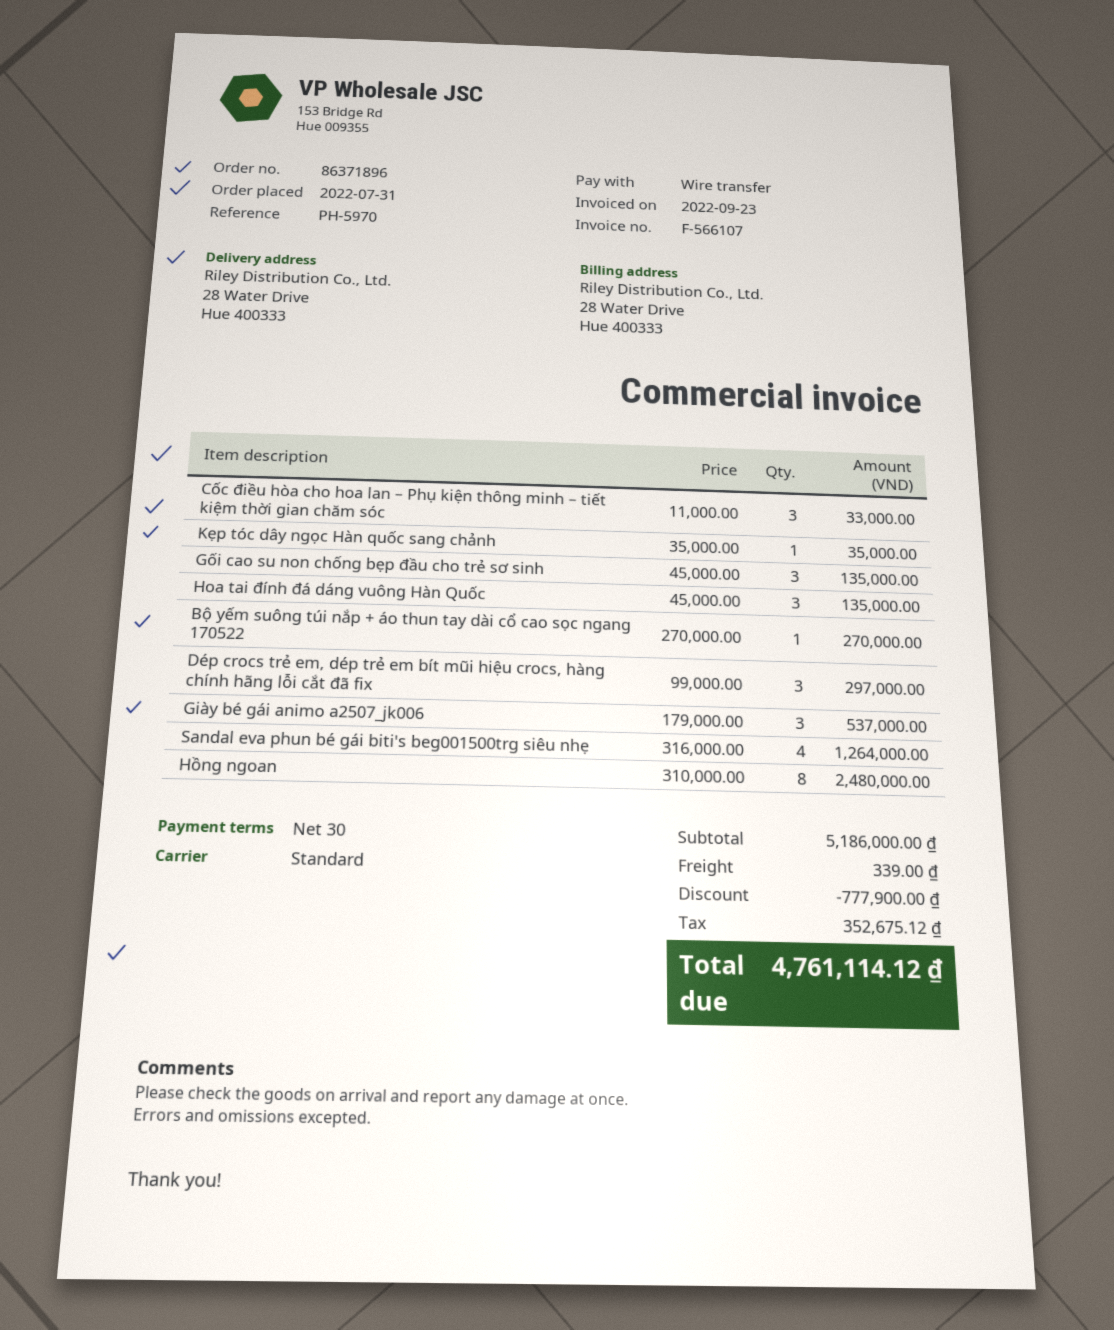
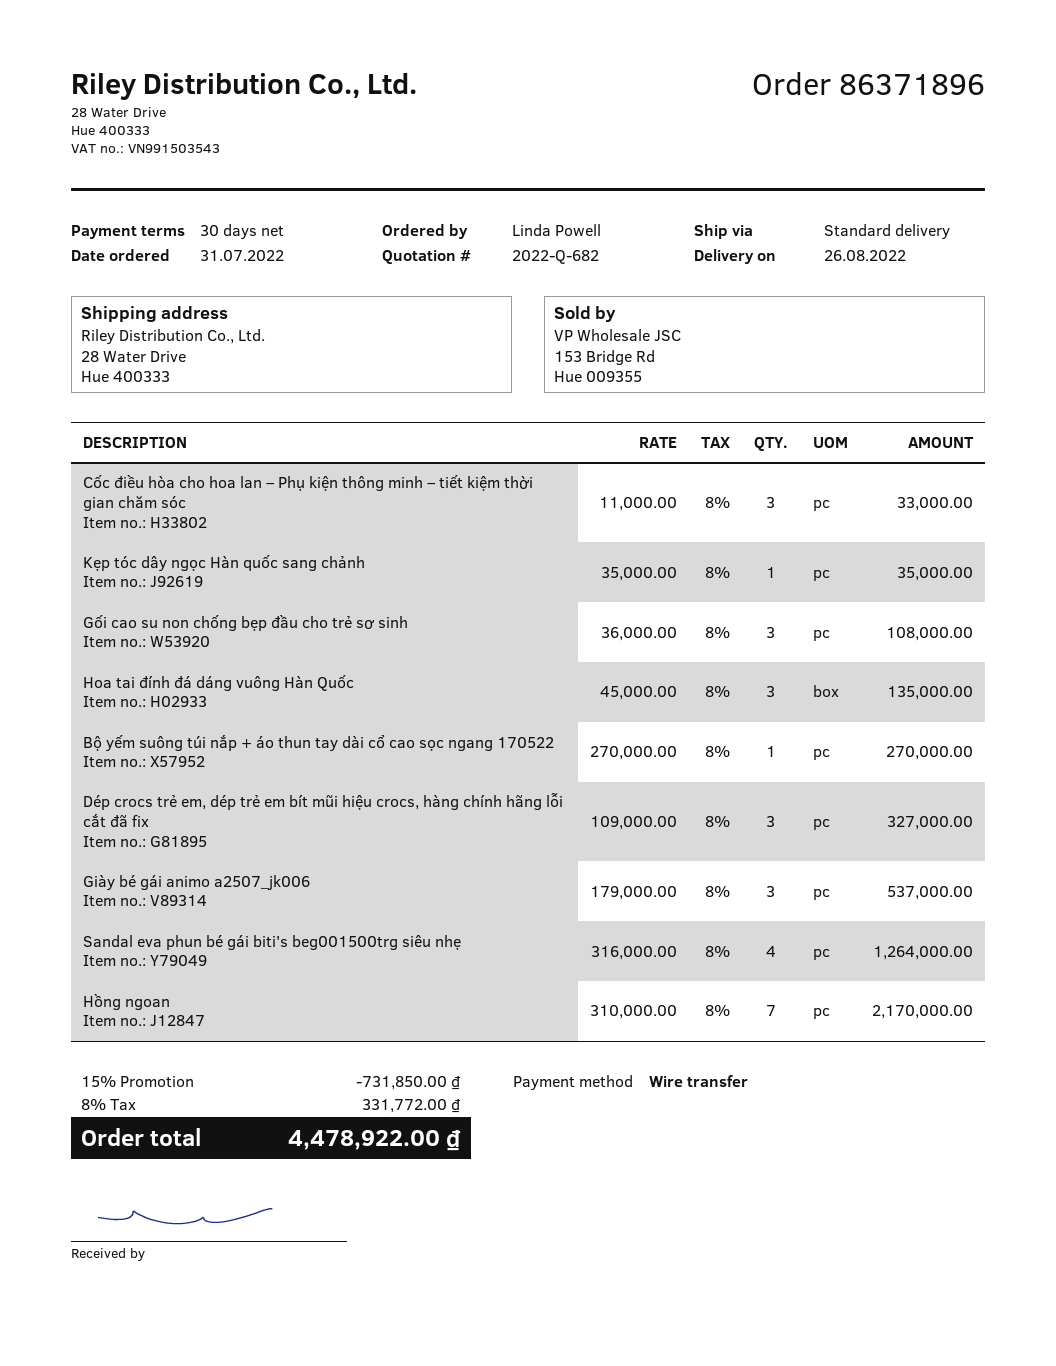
Gối cao su non chống bẹp đầu cho trẻ sơ sinh: 3 x 45000.00 = 135000.00 -> 3 x 36000.00 = 108000.00
Dép crocs trẻ em, dép trẻ em bít mũi hiệu crocs, hàng chính hãng lỗi cắt đã fix: 3 x 99000.00 = 297000.00 -> 3 x 109000.00 = 327000.00
Hồng ngoan: 8 x 310000.00 = 2480000.00 -> 7 x 310000.00 = 2170000.00
discount: 777900.00 -> 731850.00
shipping: 339.00 -> none
tax: 352675.12 -> 331772.00
total: 4761114.12 -> 4478922.00

